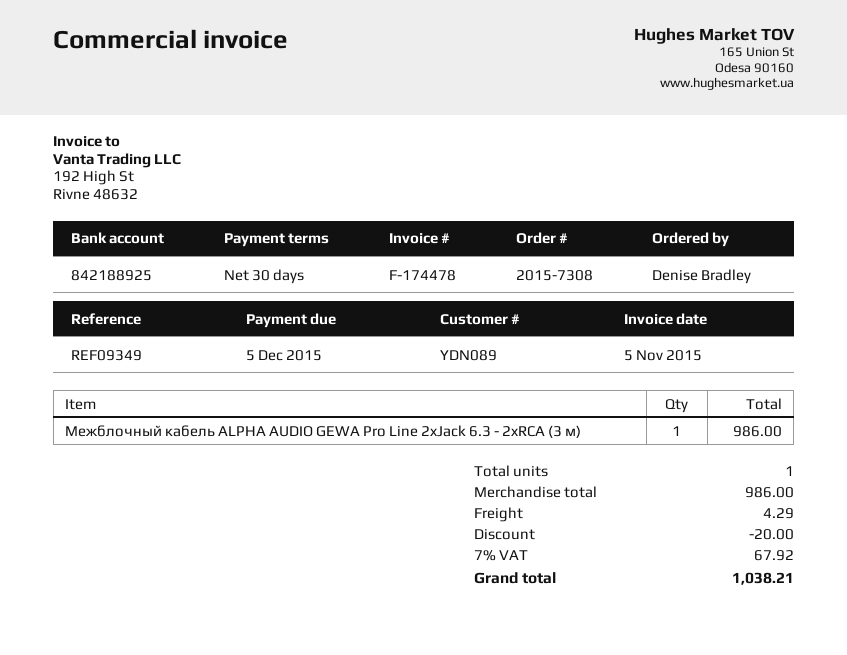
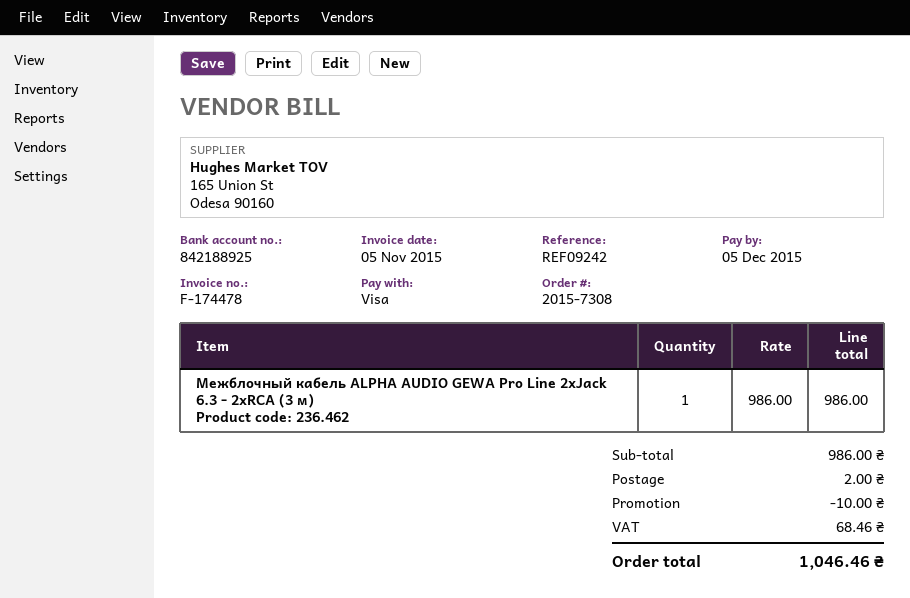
reference: REF09349 -> REF09242
discount: 20.00 -> 10.00
shipping: 4.29 -> 2.00
tax: 67.92 -> 68.46
total: 1038.21 -> 1046.46

